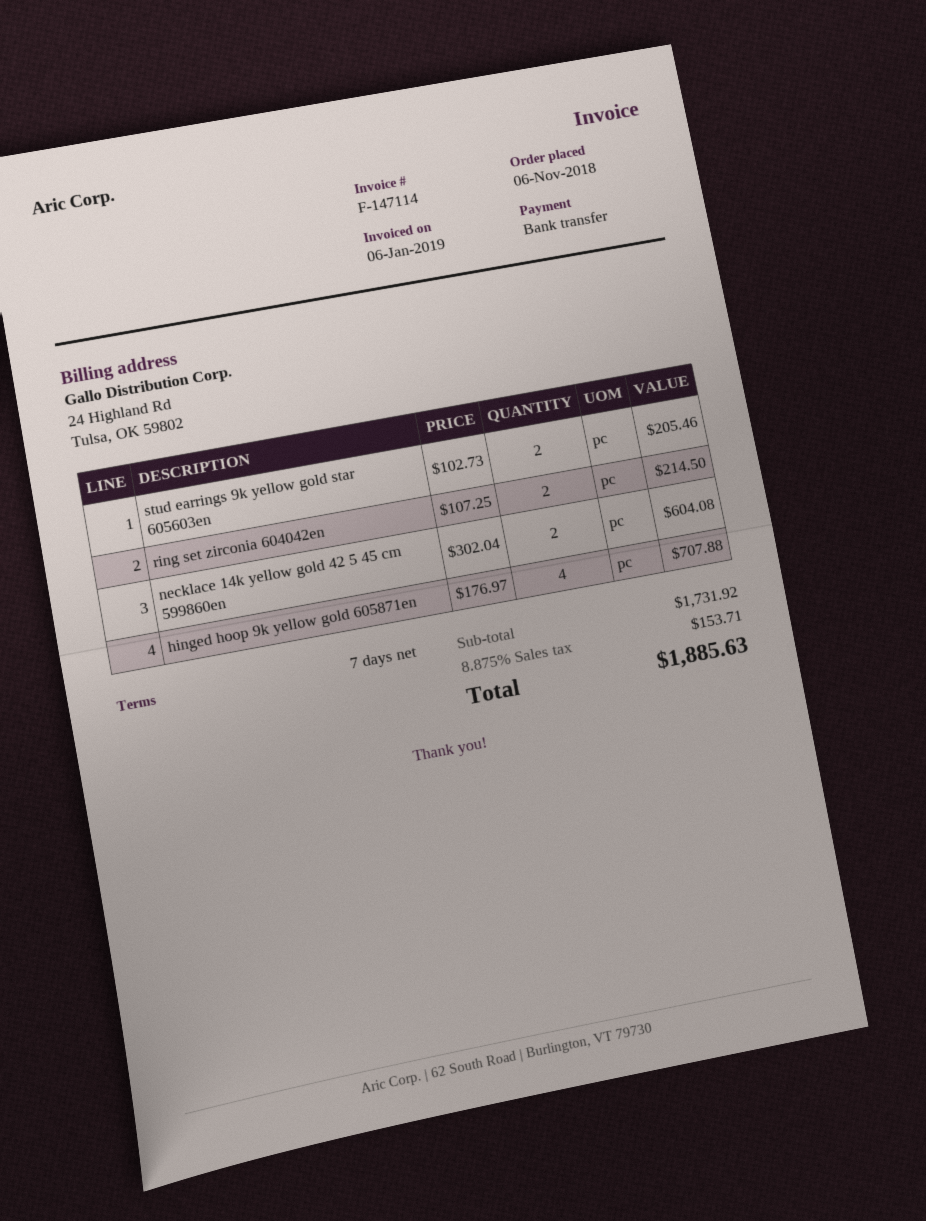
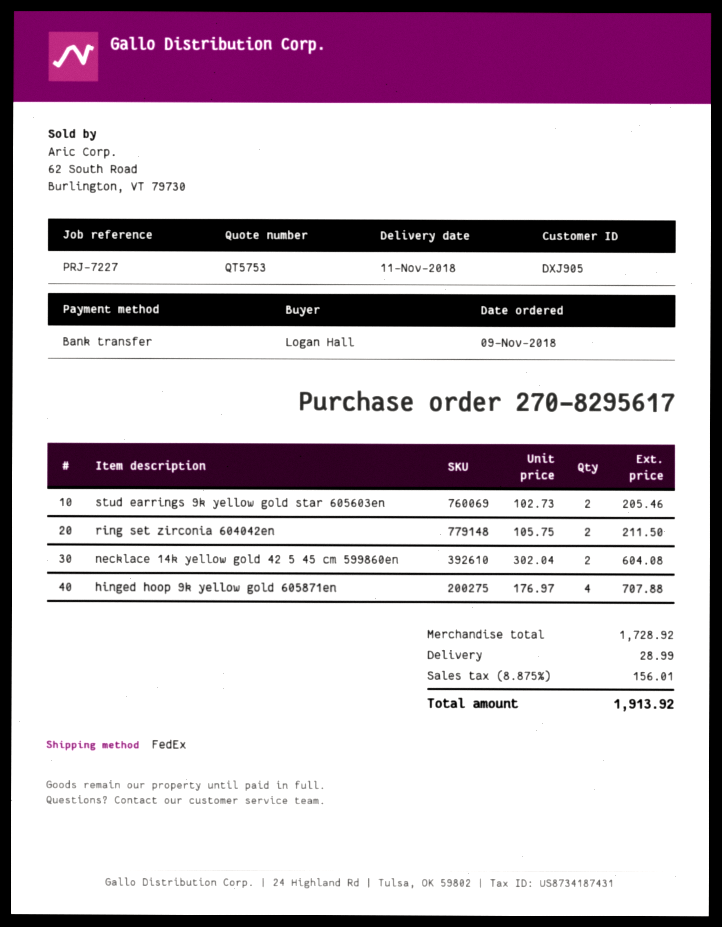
order date: 2018-11-06 -> 2018-11-09
ring set zirconia 604042en: 2 x 107.25 = 214.50 -> 2 x 105.75 = 211.50
subtotal: 1731.92 -> 1728.92
shipping: none -> 28.99
tax: 8.875% = 153.71 -> 8.875% = 156.01
total: 1885.63 -> 1913.92

